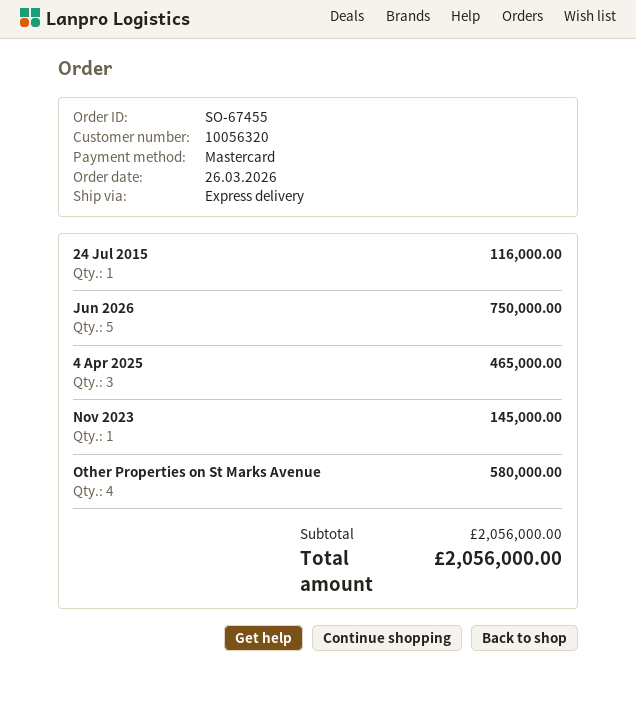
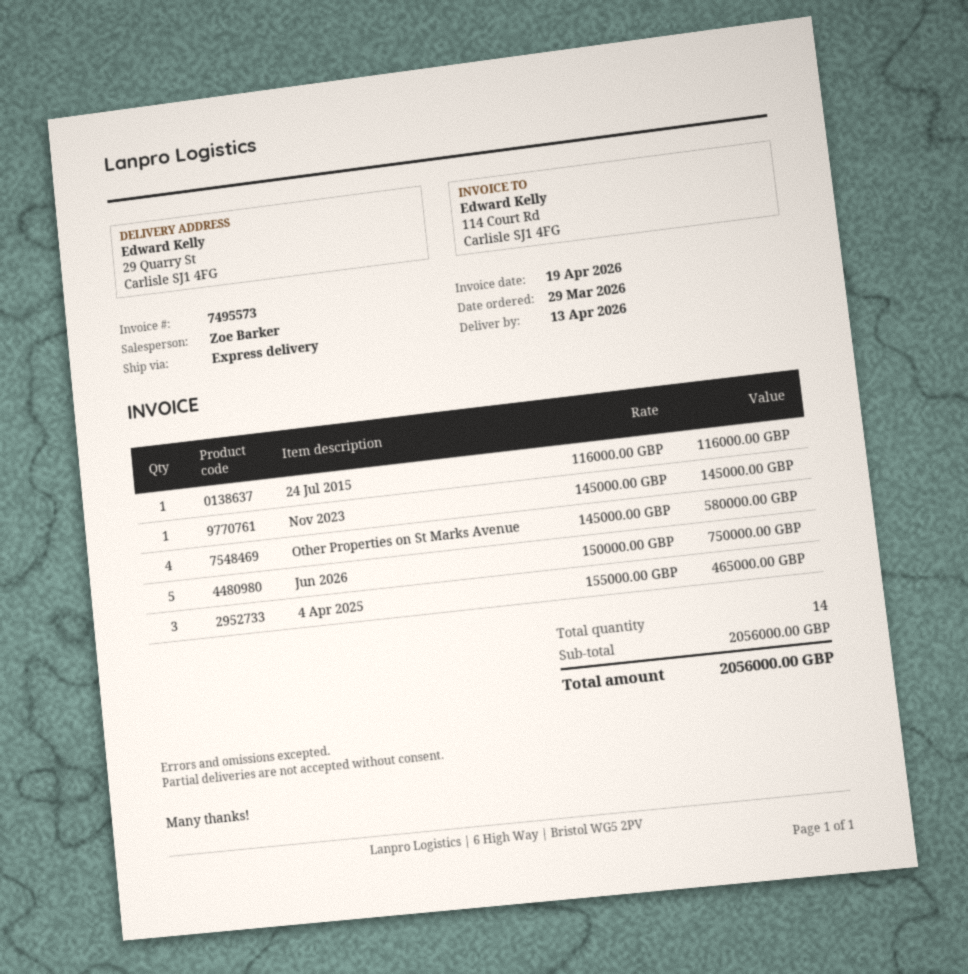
order date: 2026-03-26 -> 2026-03-29

